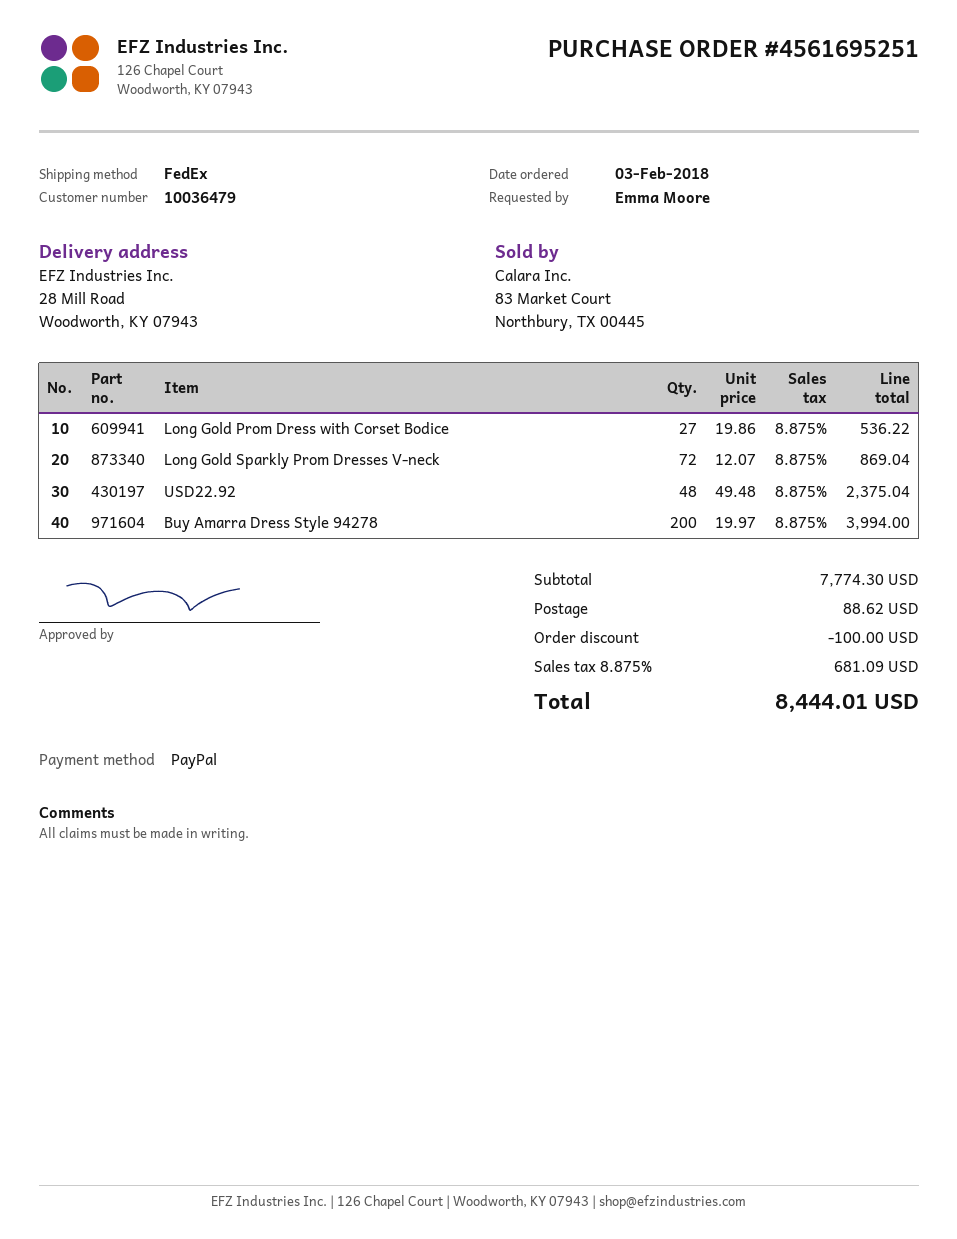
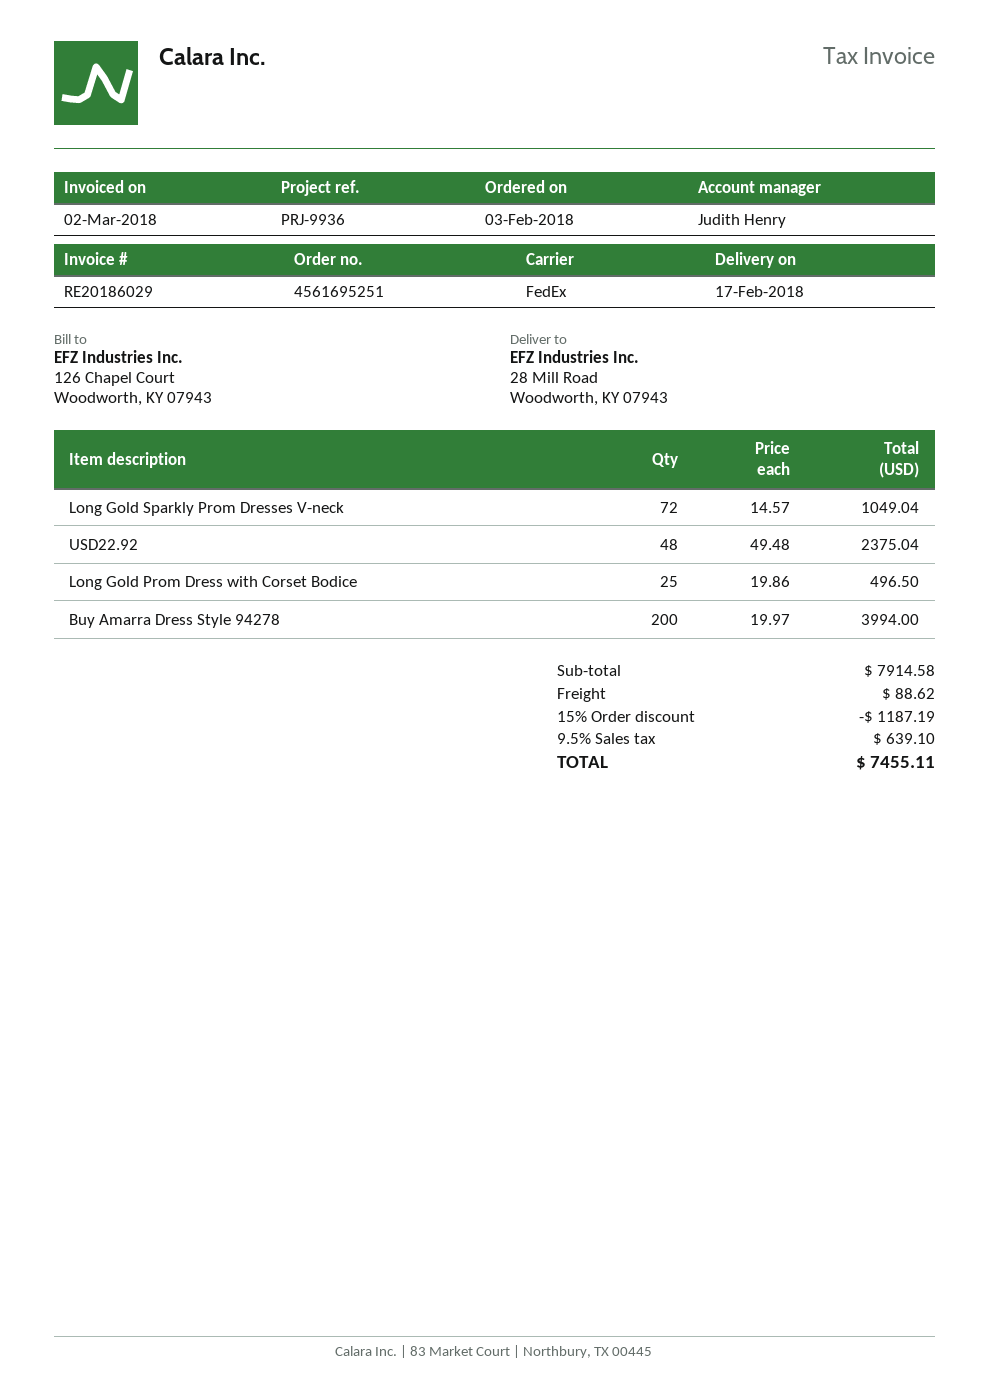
Long Gold Prom Dress with Corset Bodice: 27 x 19.86 = 536.22 -> 25 x 19.86 = 496.50
Long Gold Sparkly Prom Dresses V-neck: 72 x 12.07 = 869.04 -> 72 x 14.57 = 1049.04
subtotal: 7774.30 -> 7914.58
discount: 100.00 -> 1187.19
tax: 8.875% = 681.09 -> 9.5% = 639.10
total: 8444.01 -> 7455.11

